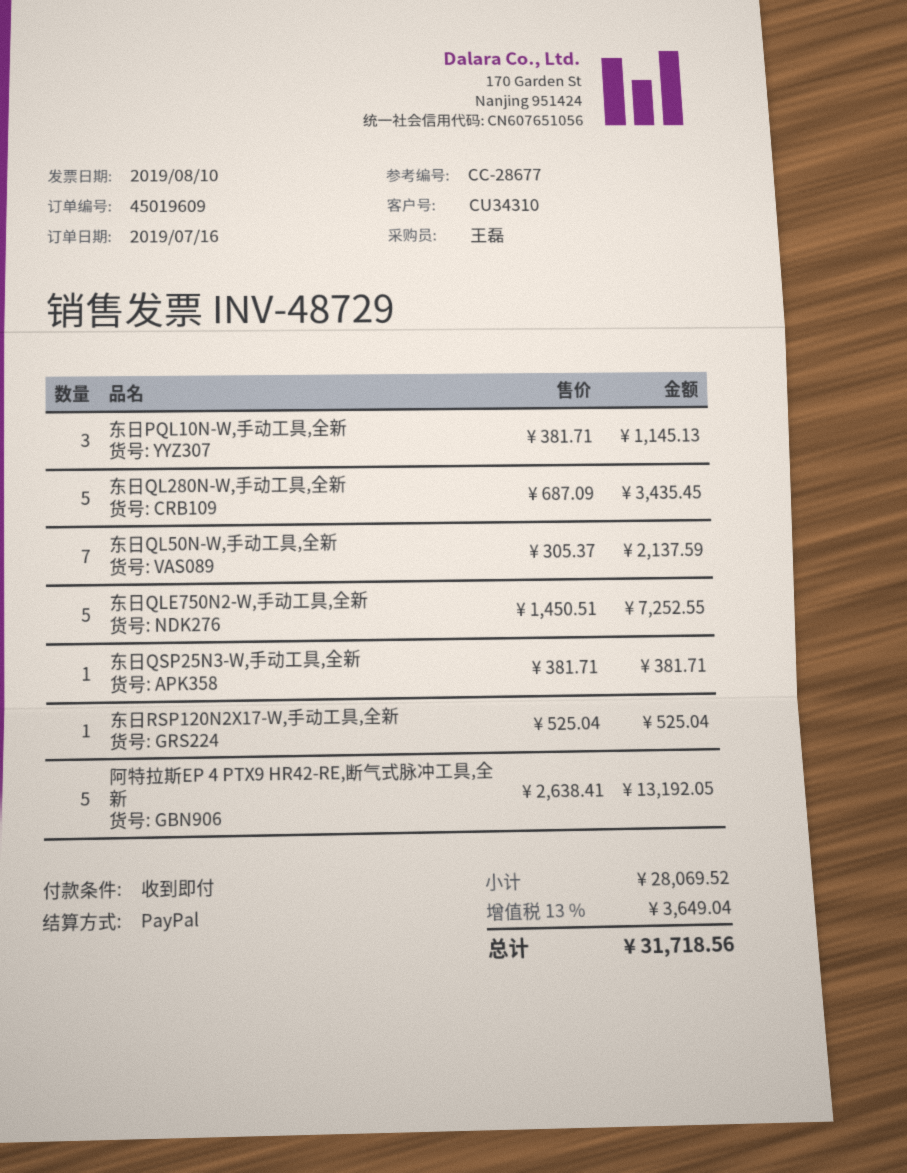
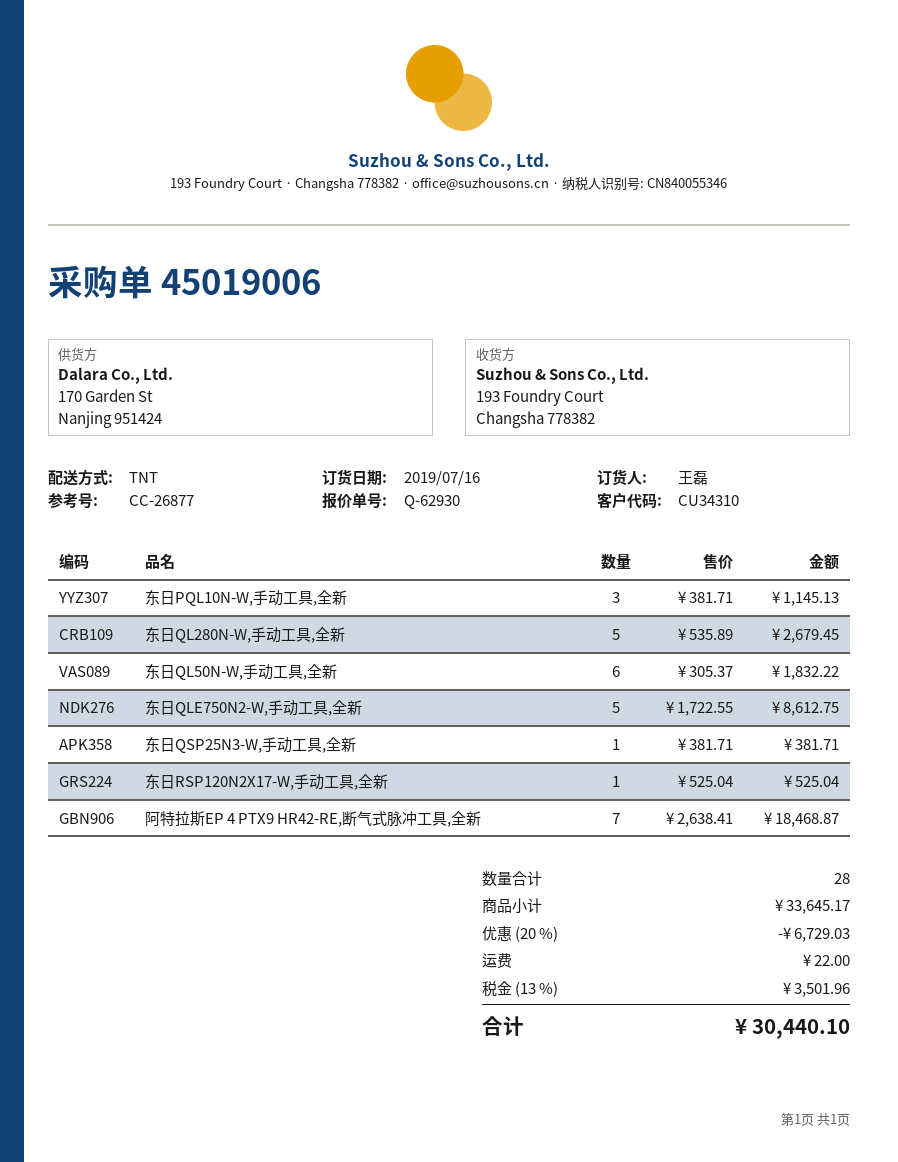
order number: 45019609 -> 45019006
reference: CC-28677 -> CC-26877
东日QL280N-W,手动工具,全新: 5 x 687.09 = 3435.45 -> 5 x 535.89 = 2679.45
东日QL50N-W,手动工具,全新: 7 x 305.37 = 2137.59 -> 6 x 305.37 = 1832.22
东日QLE750N2-W,手动工具,全新: 5 x 1450.51 = 7252.55 -> 5 x 1722.55 = 8612.75
阿特拉斯EP 4 PTX9 HR42-RE,断气式脉冲工具,全新: 5 x 2638.41 = 13192.05 -> 7 x 2638.41 = 18468.87
subtotal: 28069.52 -> 33645.17
discount: none -> 20% = 6729.03
shipping: none -> 22.00
tax: 13% = 3649.04 -> 13% = 3501.96
total: 31718.56 -> 30440.10

